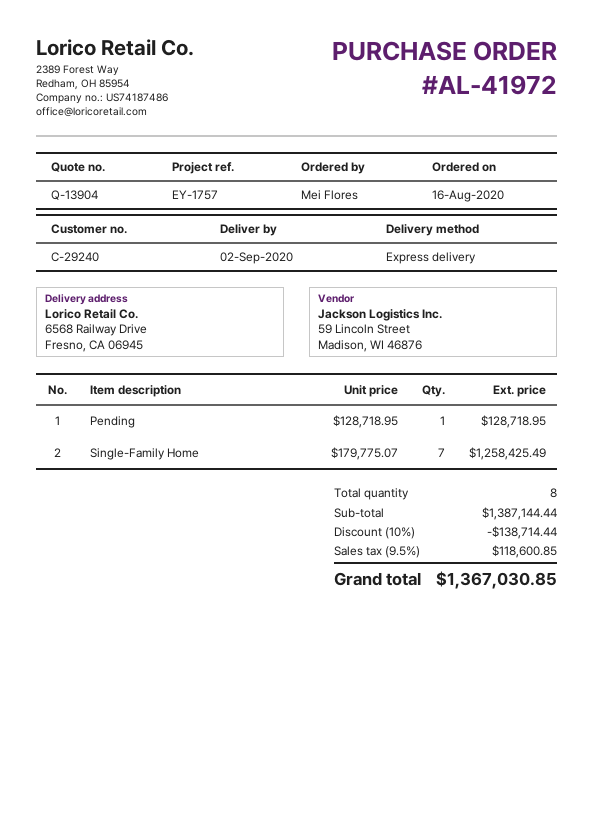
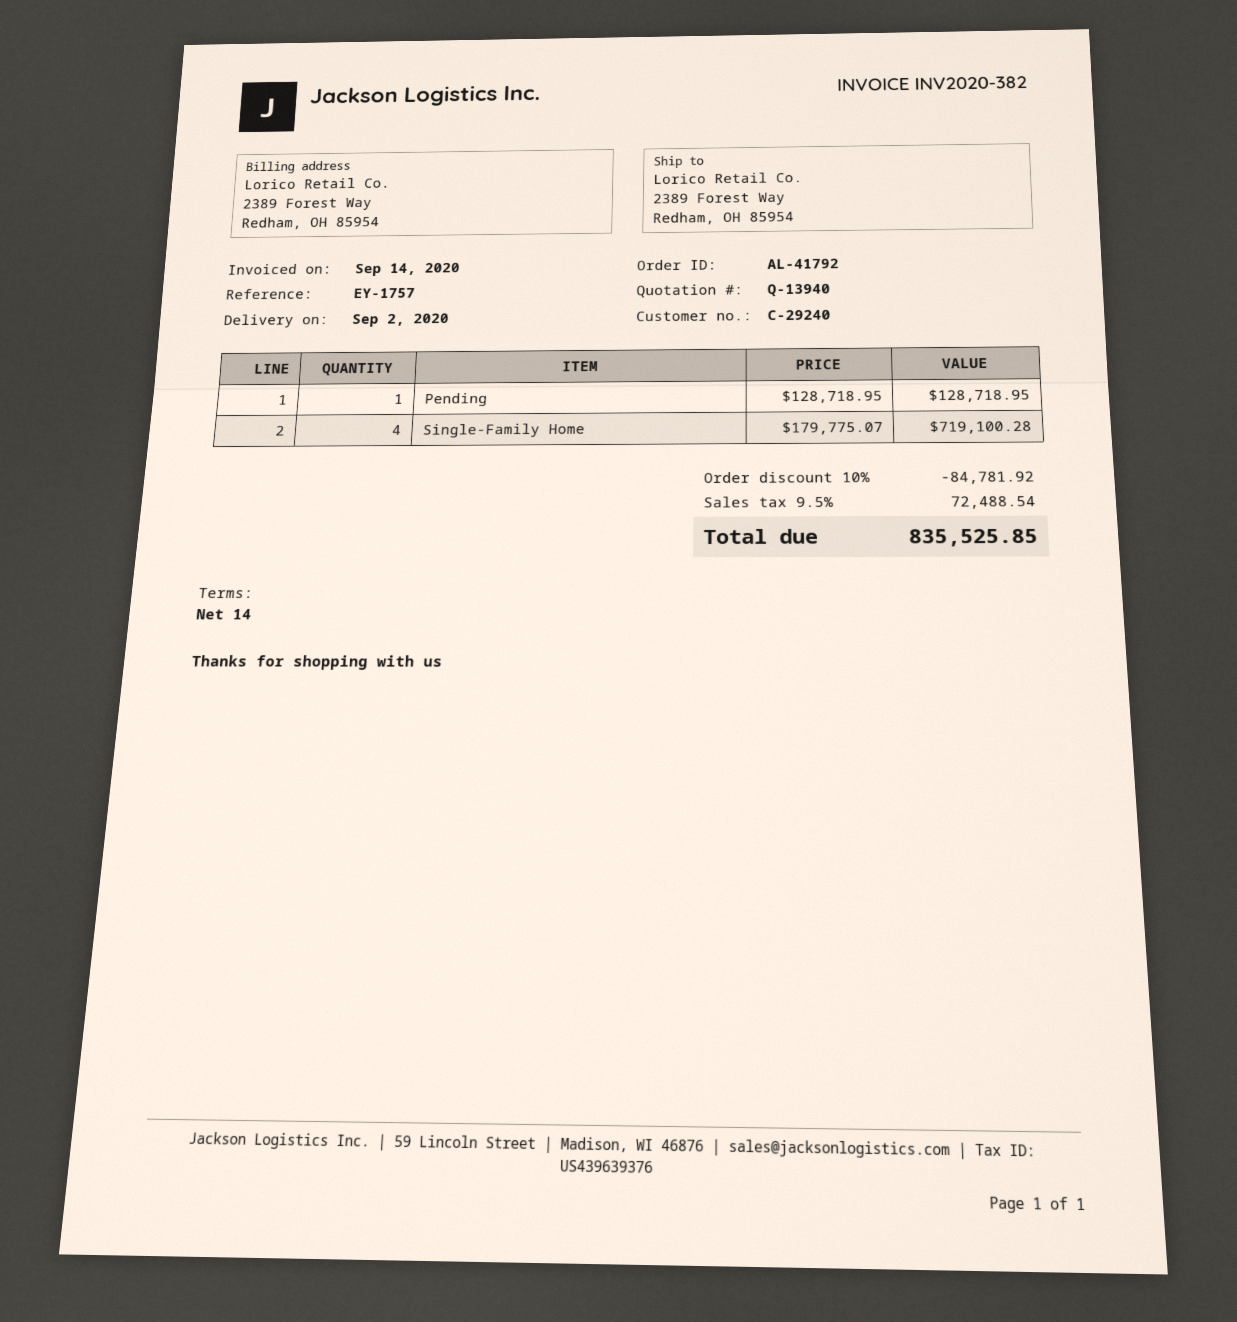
quote number: Q-13904 -> Q-13940
order number: AL-41972 -> AL-41792
ship to: 6568 Railway Drive, Fresno, CA 06945 -> 2389 Forest Way, Redham, OH 85954
Single-Family Home: 7 x 179775.07 = 1258425.49 -> 4 x 179775.07 = 719100.28
discount: 10% = 138714.44 -> 10% = 84781.92
tax: 9.5% = 118600.85 -> 9.5% = 72488.54
total: 1367030.85 -> 835525.85

